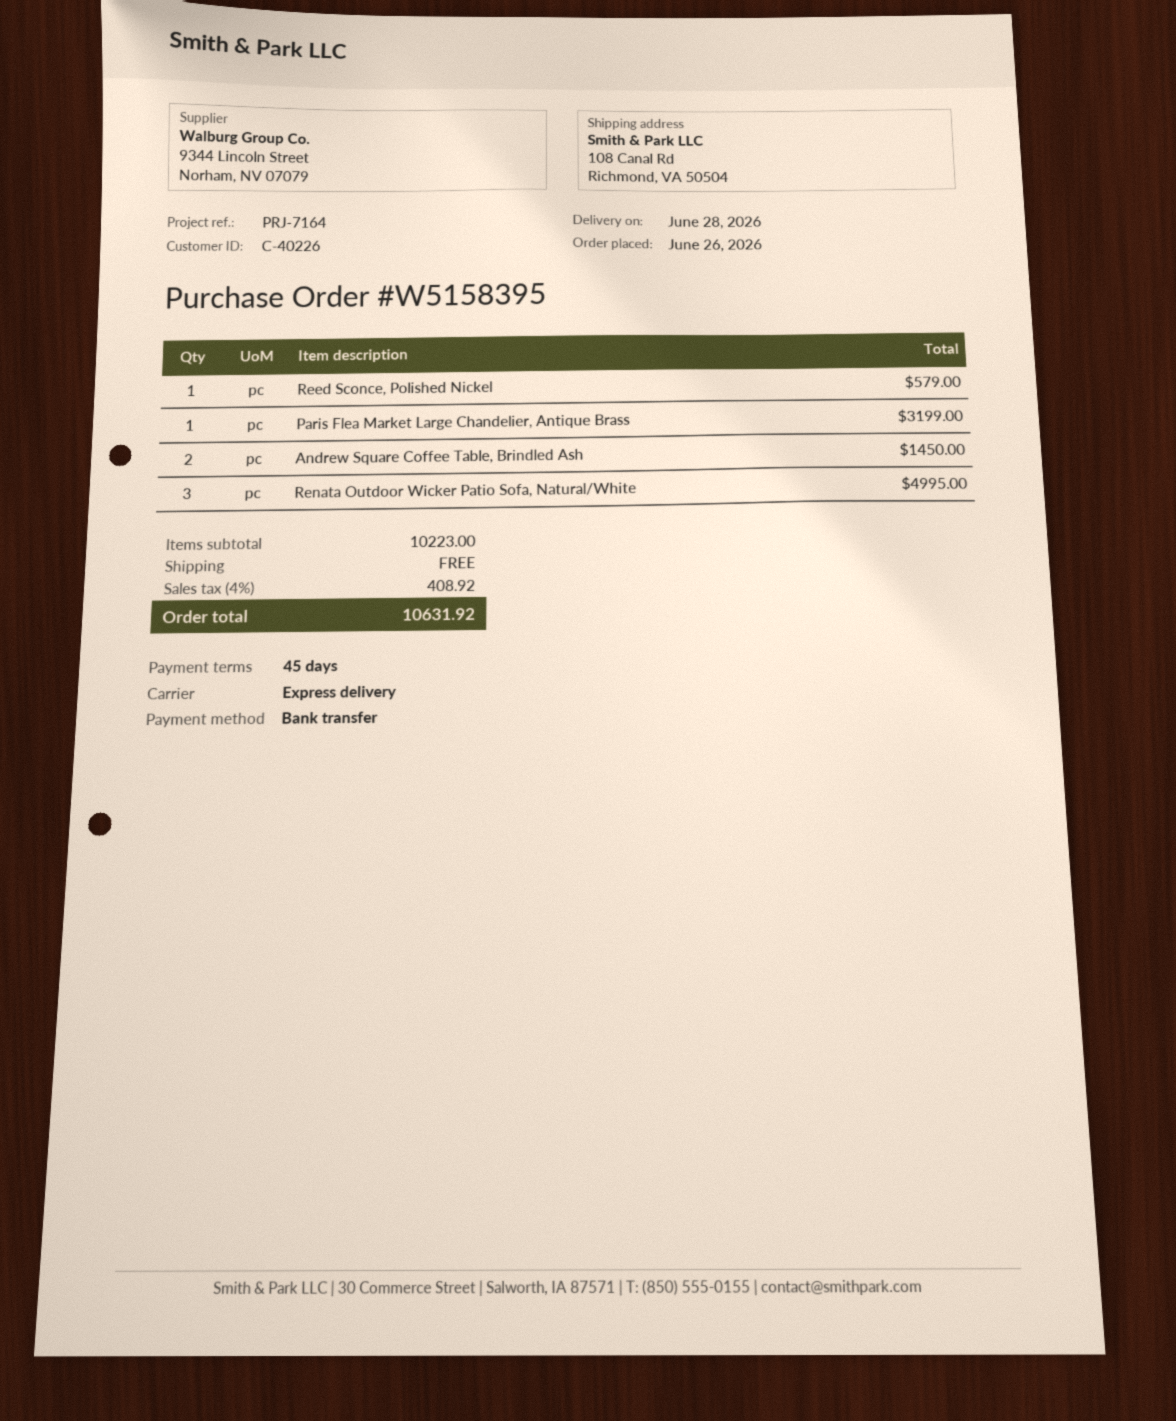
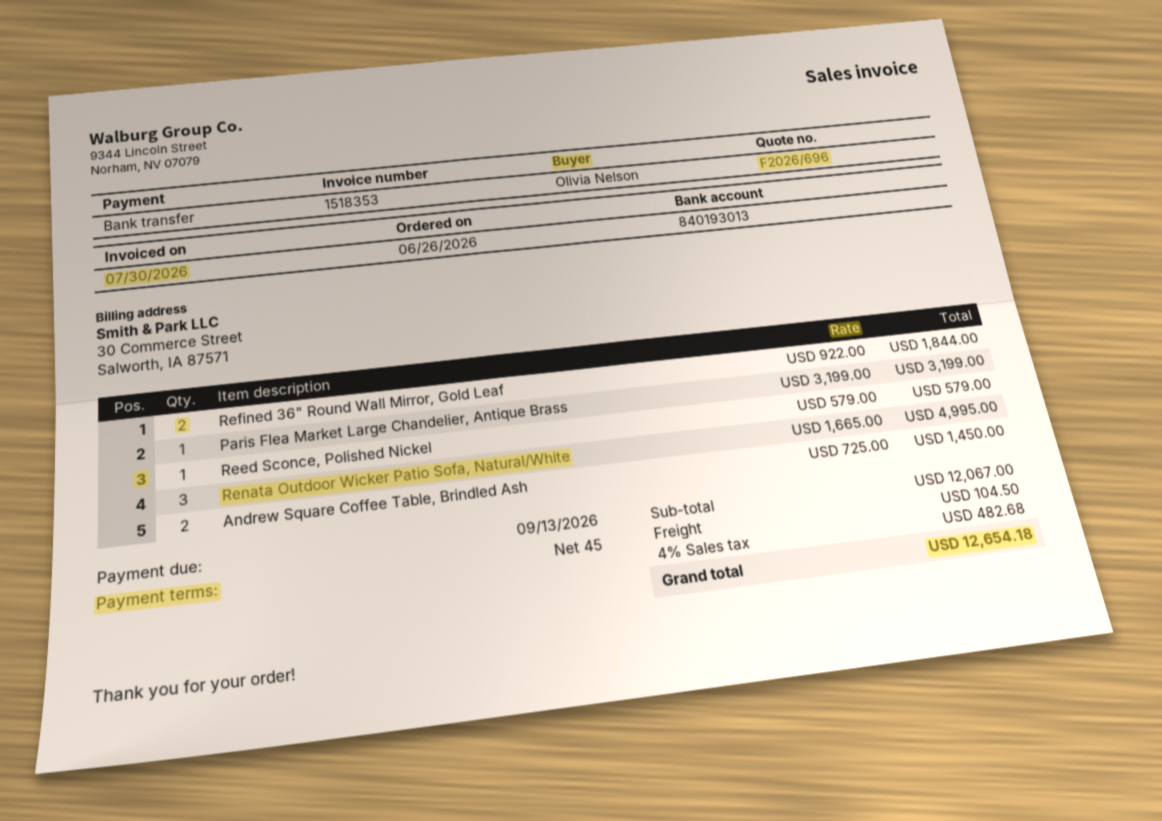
Refined 36" Round Wall Mirror, Gold Leaf: none -> 2 for 1844.00
subtotal: 10223.00 -> 12067.00
shipping: 0.00 -> 104.50
tax: 4% = 408.92 -> 4% = 482.68
total: 10631.92 -> 12654.18

